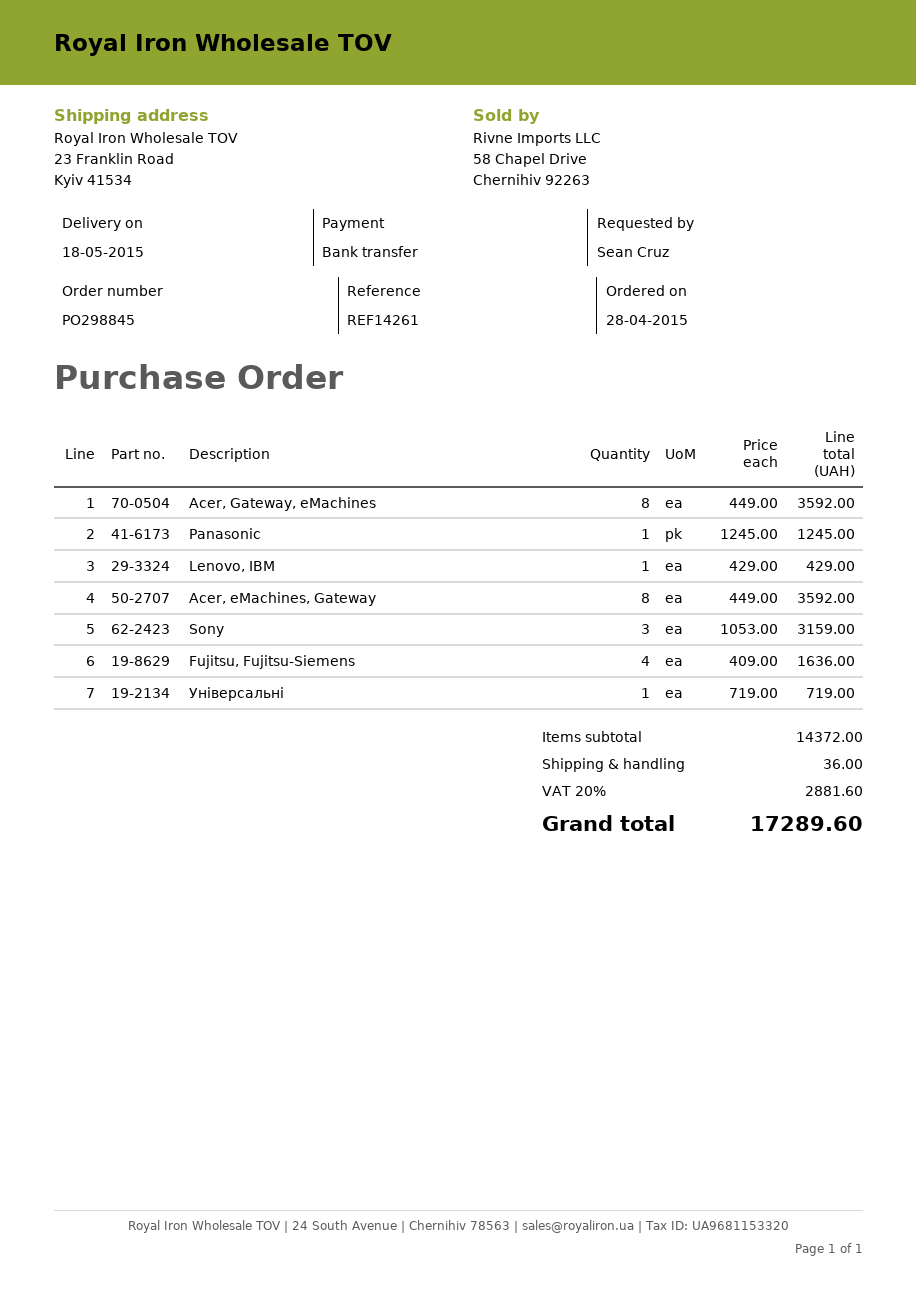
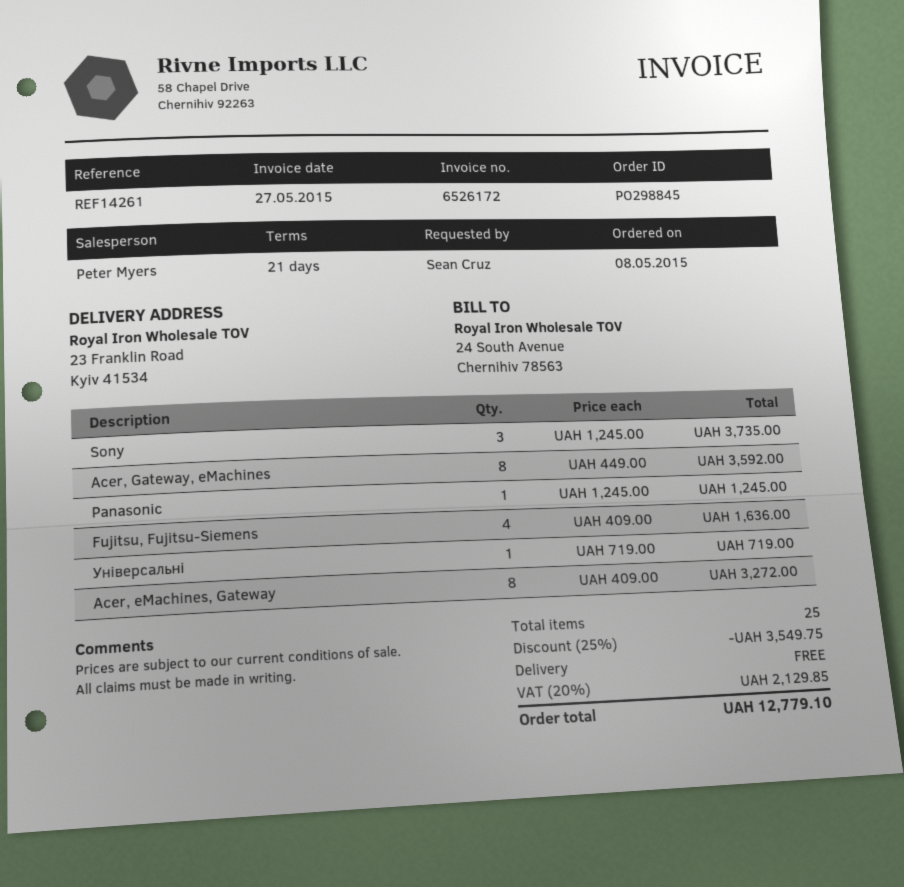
order date: 2015-04-28 -> 2015-05-08
Lenovo, IBM: 1 x 429.00 = 429.00 -> none
Acer, eMachines, Gateway: 8 x 449.00 = 3592.00 -> 8 x 409.00 = 3272.00
Sony: 3 x 1053.00 = 3159.00 -> 3 x 1245.00 = 3735.00
discount: none -> 25% = 3549.75
shipping: 36.00 -> 0.00
tax: 20% = 2881.60 -> 20% = 2129.85
total: 17289.60 -> 12779.10

